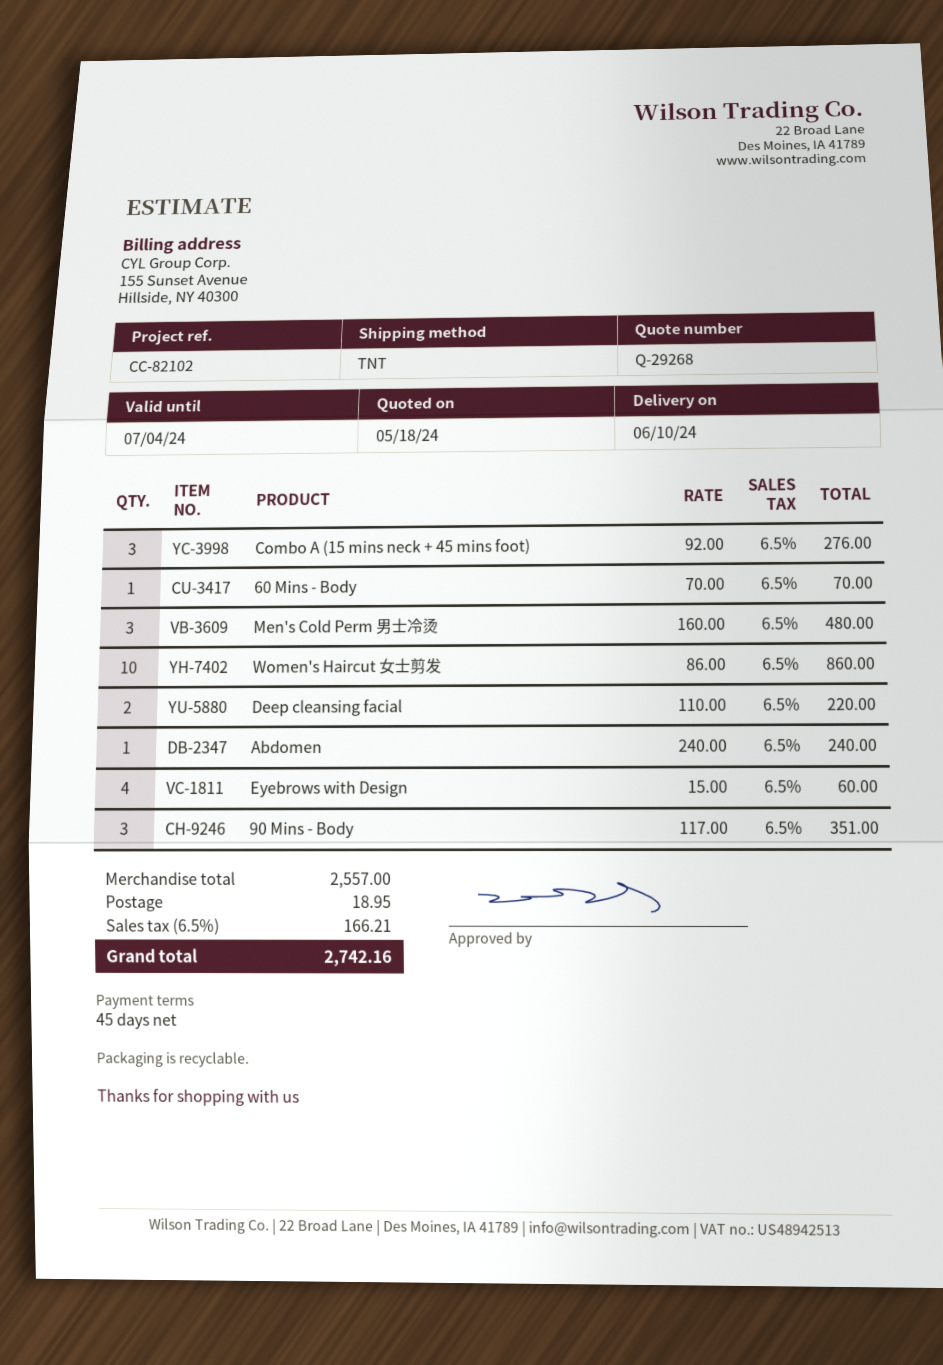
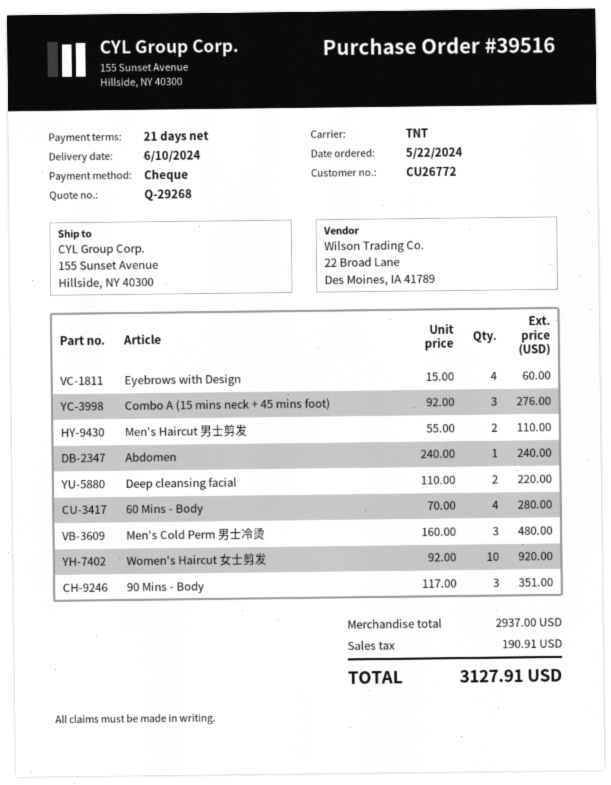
payment terms: 45 days -> 21 days
60 Mins - Body: 1 x 70.00 = 70.00 -> 4 x 70.00 = 280.00
Women's Haircut 女士剪发: 10 x 86.00 = 860.00 -> 10 x 92.00 = 920.00
Men's Haircut 男士剪发: none -> 2 x 55.00 = 110.00
subtotal: 2557.00 -> 2937.00
shipping: 18.95 -> none
tax: 166.21 -> 190.91
total: 2742.16 -> 3127.91

